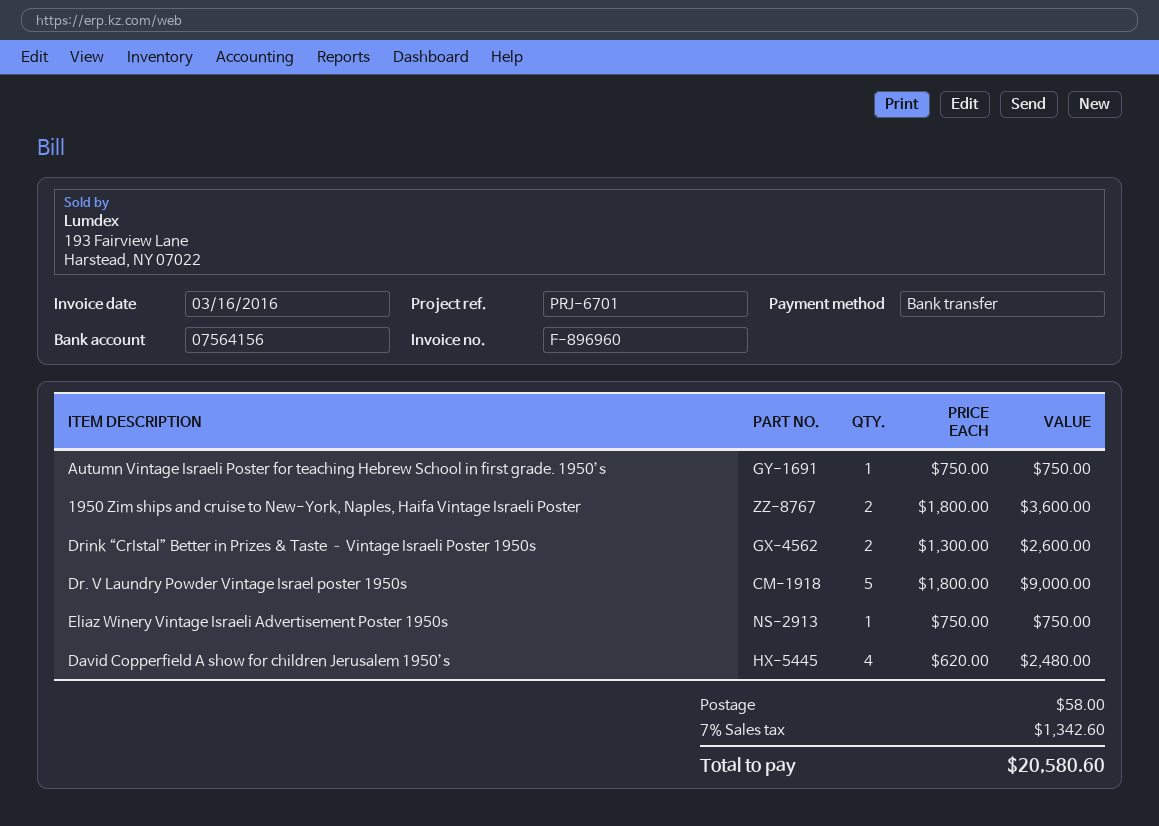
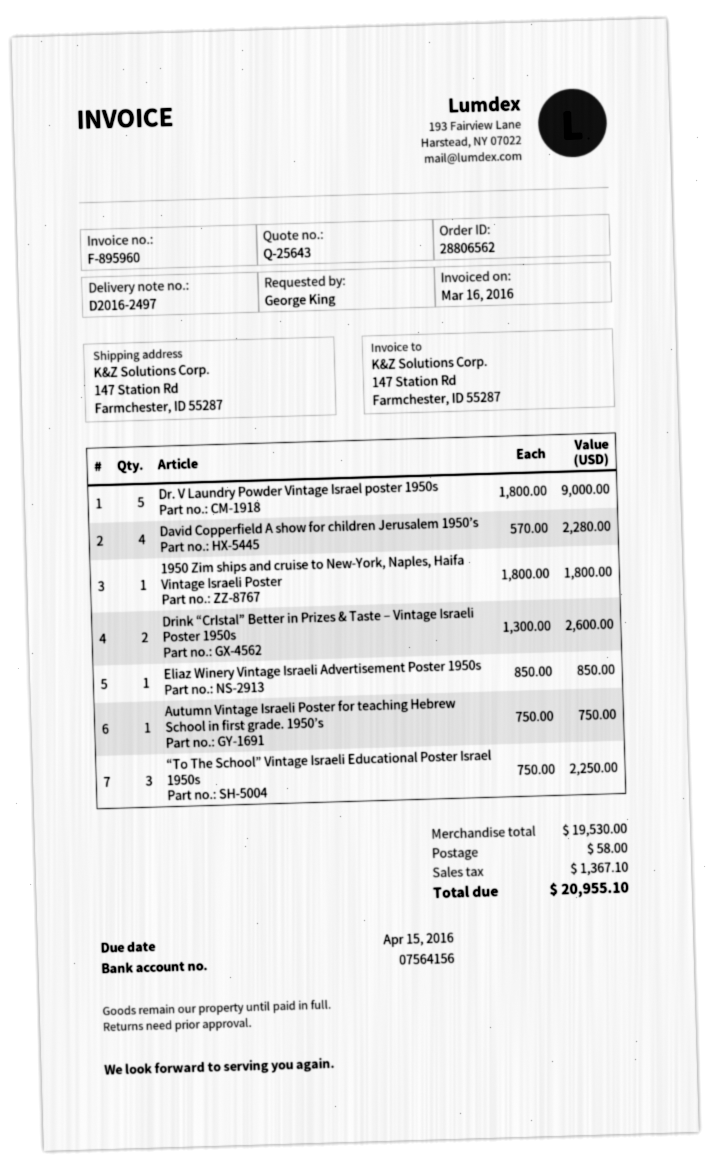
invoice number: F-896960 -> F-895960
1950 Zim ships and cruise to New-York, Naples, Haifa Vintage Israeli Poster: 2 x 1800.00 = 3600.00 -> 1 x 1800.00 = 1800.00
Eliaz Winery Vintage Israeli Advertisement Poster 1950s: 1 x 750.00 = 750.00 -> 1 x 850.00 = 850.00
David Copperfield A show for children Jerusalem 1950’s: 4 x 620.00 = 2480.00 -> 4 x 570.00 = 2280.00
“To The School” Vintage Israeli Educational Poster Israel 1950s: none -> 3 x 750.00 = 2250.00
tax: 1342.60 -> 1367.10
total: 20580.60 -> 20955.10

